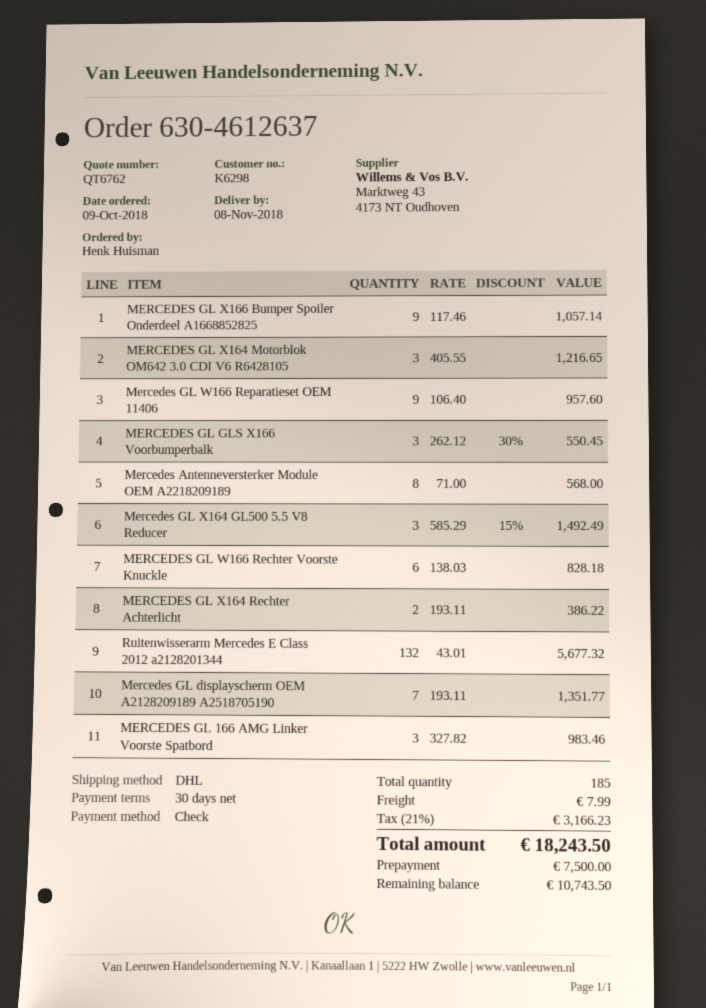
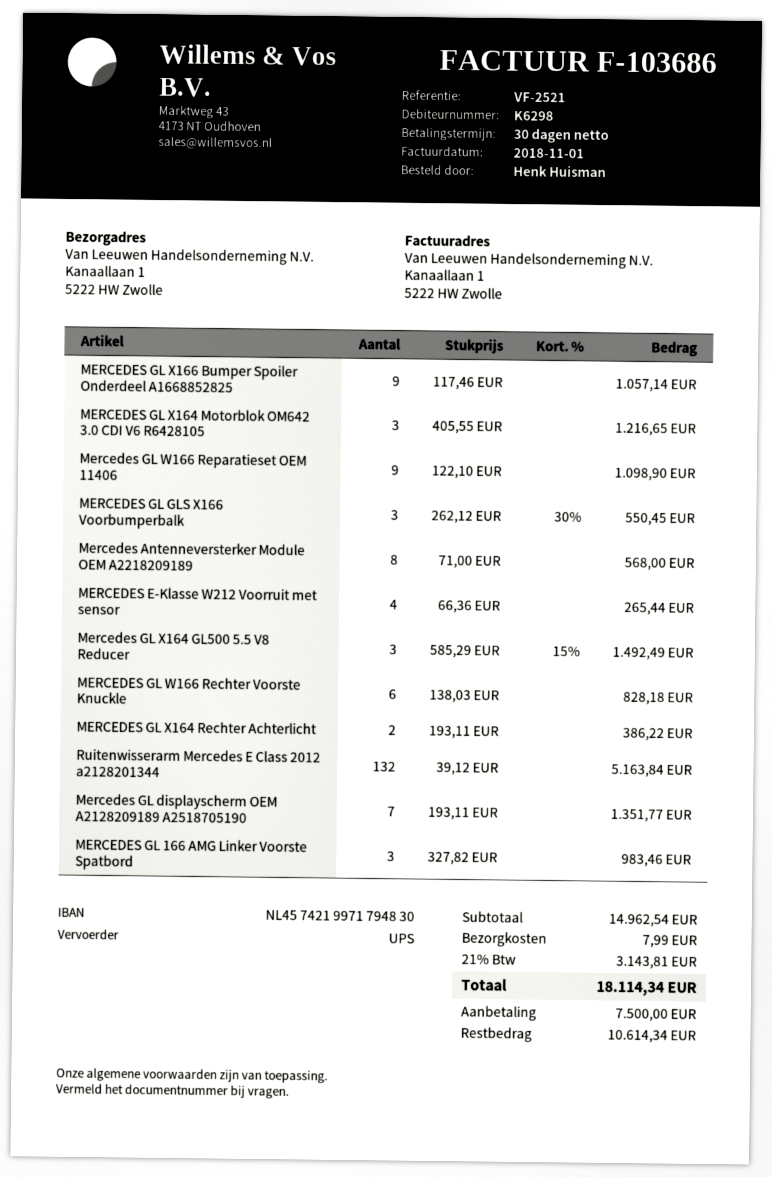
shipping method: DHL -> UPS
Mercedes GL W166 Reparatieset OEM 11406: 9 x 106.40 = 957.60 -> 9 x 122.10 = 1098.90
Ruitenwisserarm Mercedes E Class 2012 a2128201344: 132 x 43.01 = 5677.32 -> 132 x 39.12 = 5163.84
MERCEDES E-Klasse W212 Voorruit met sensor: none -> 4 x 66.36 = 265.44
tax: 21% = 3166.23 -> 21% = 3143.81
total: 18243.50 -> 18114.34
balance: 10743.50 -> 10614.34

